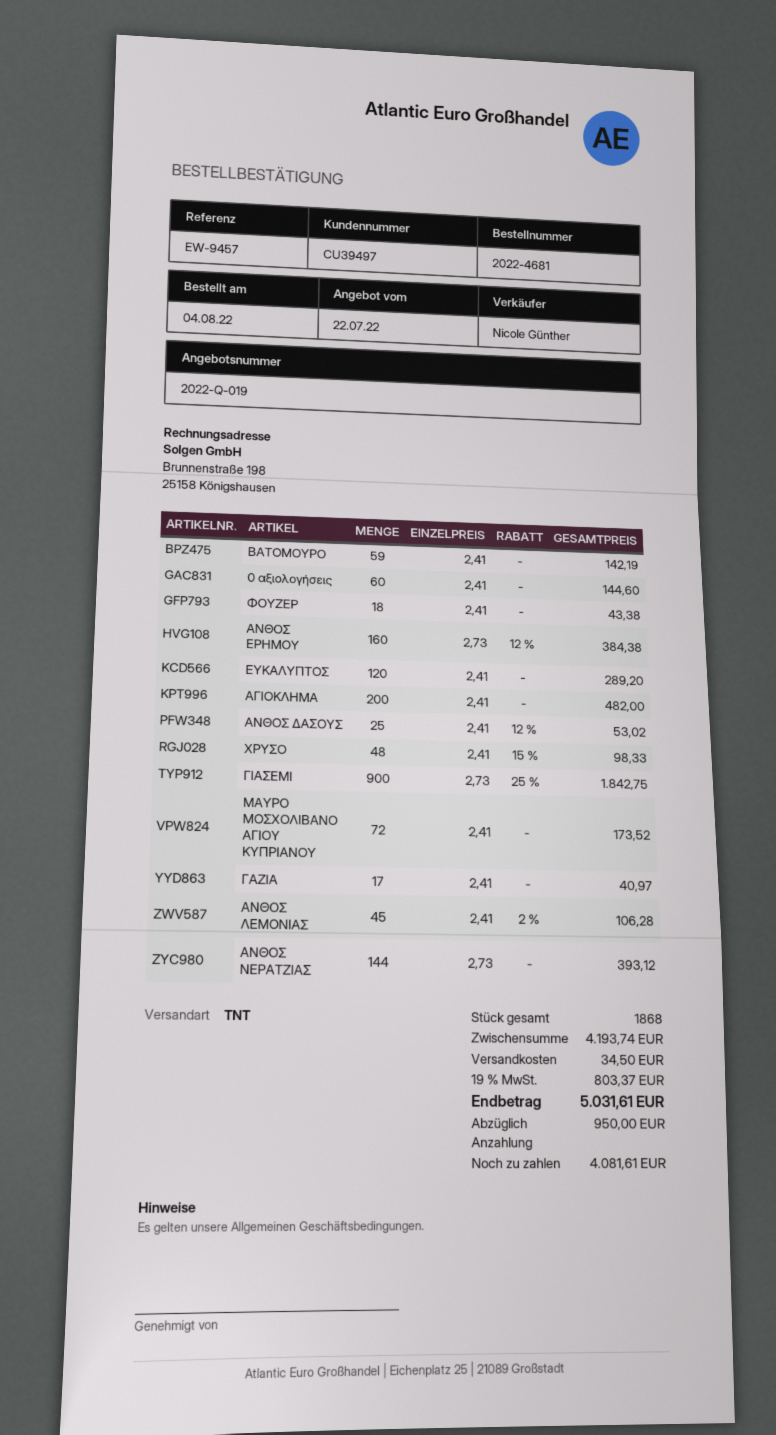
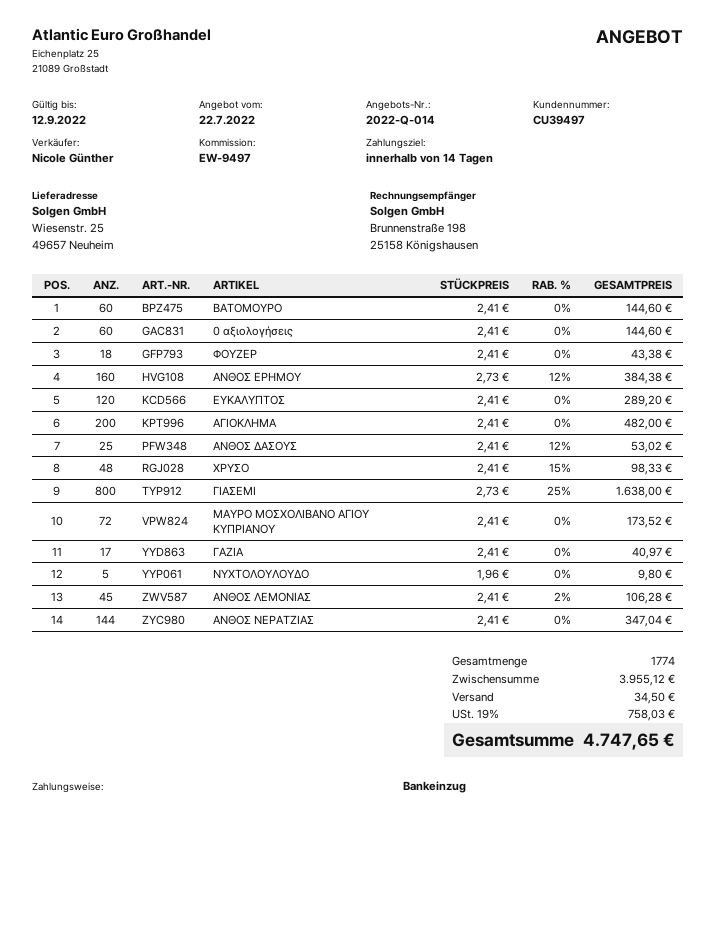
quote number: 2022-Q-019 -> 2022-Q-014
reference: EW-9457 -> EW-9497
ΒΑΤΟΜΟΥΡΟ: 59 x 2.41 = 142.19 -> 60 x 2.41 = 144.60
ΓΙΑΣΕΜΙ: 900 x 2.73 - 25% = 1842.75 -> 800 x 2.73 - 25% = 1638.00
ΑΝΘΟΣ ΝΕΡΑΤΖΙΑΣ: 144 x 2.73 = 393.12 -> 144 x 2.41 = 347.04
ΝΥΧΤΟΛΟΥΛΟΥΔΟ: none -> 5 x 1.96 = 9.80
total quantity: 1868 -> 1774
subtotal: 4193.74 -> 3955.12
tax: 19% = 803.37 -> 19% = 758.03
total: 5031.61 -> 4747.65

